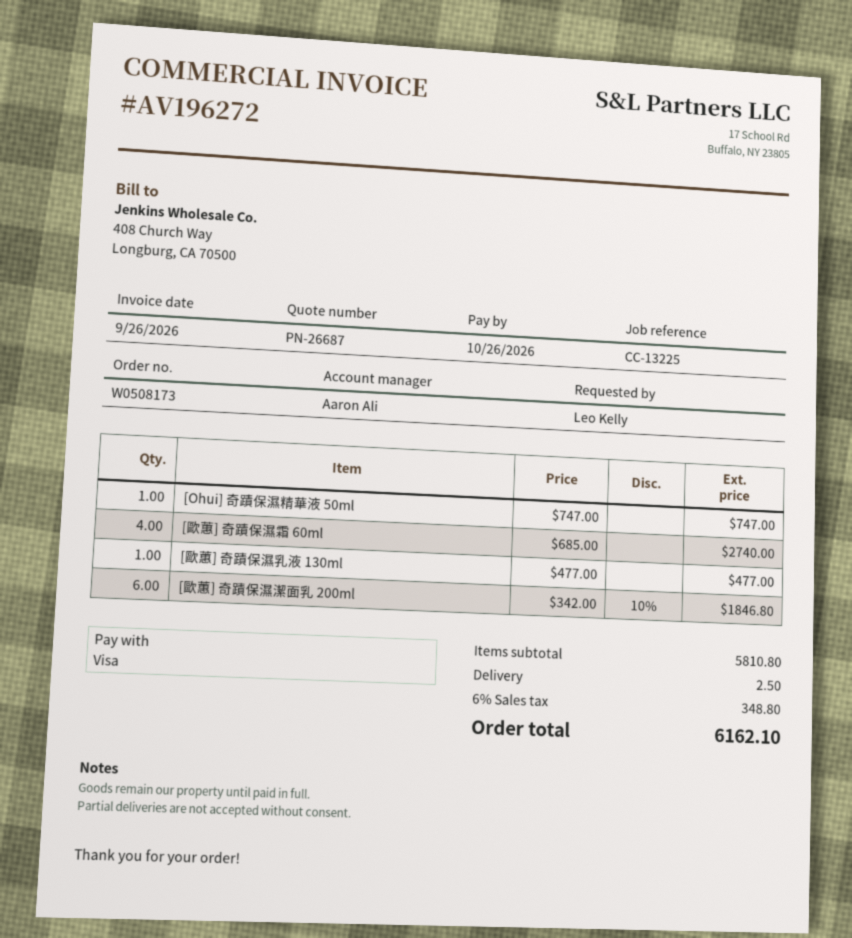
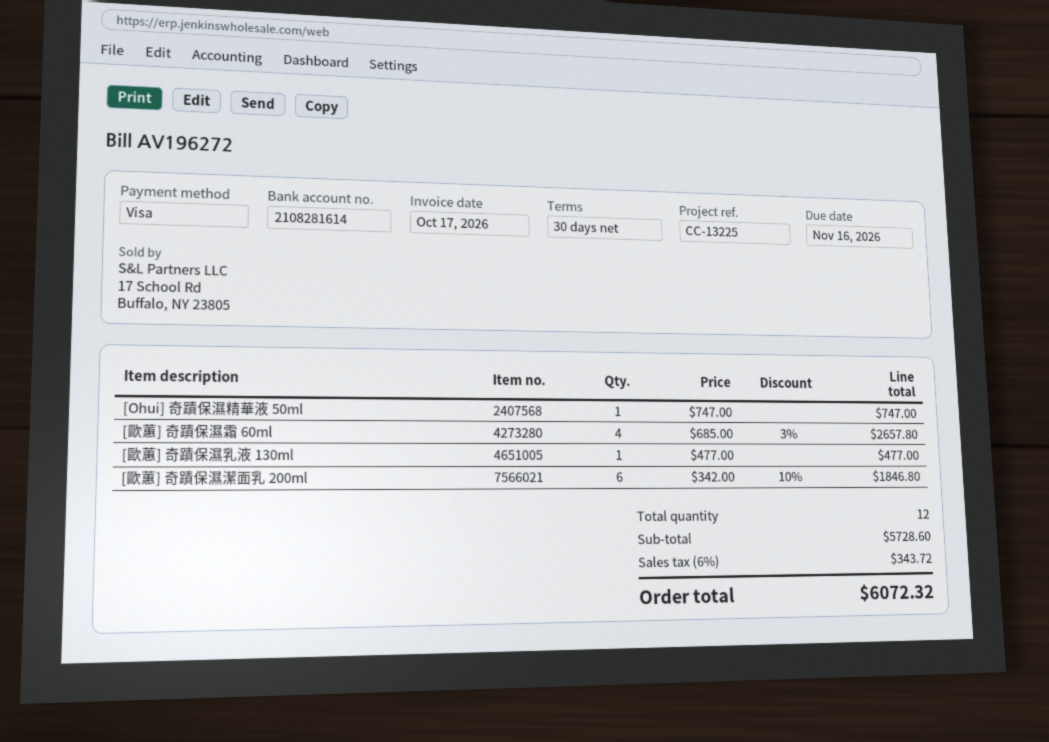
invoice date: 2026-09-26 -> 2026-10-17
due date: 2026-10-26 -> 2026-11-16
[歐蕙] 奇蹟保濕霜 60ml: 4 x 685.00 = 2740.00 -> 4 x 685.00 - 3% = 2657.80
subtotal: 5810.80 -> 5728.60
shipping: 2.50 -> none
tax: 6% = 348.80 -> 6% = 343.72
total: 6162.10 -> 6072.32

